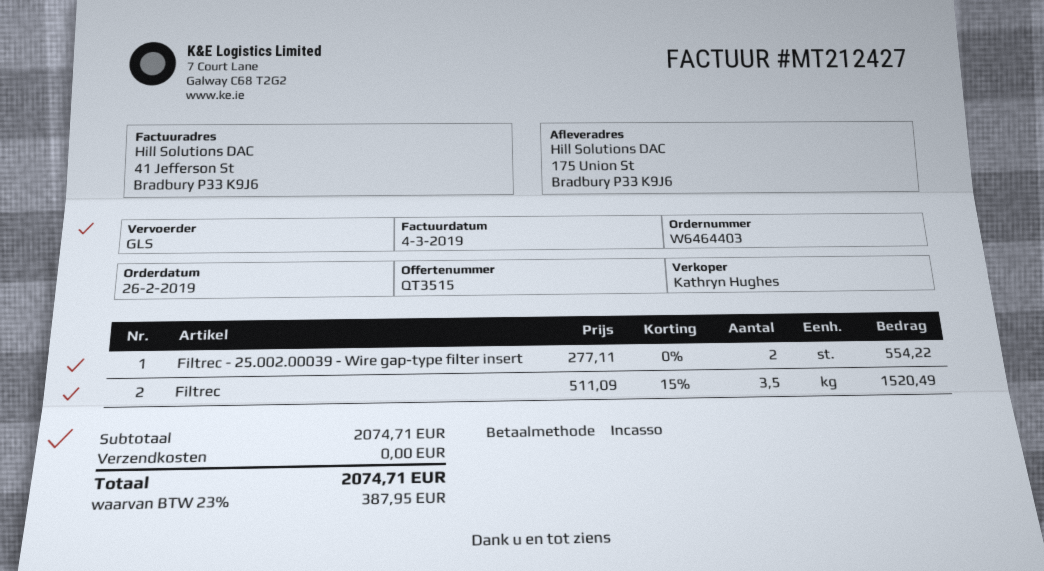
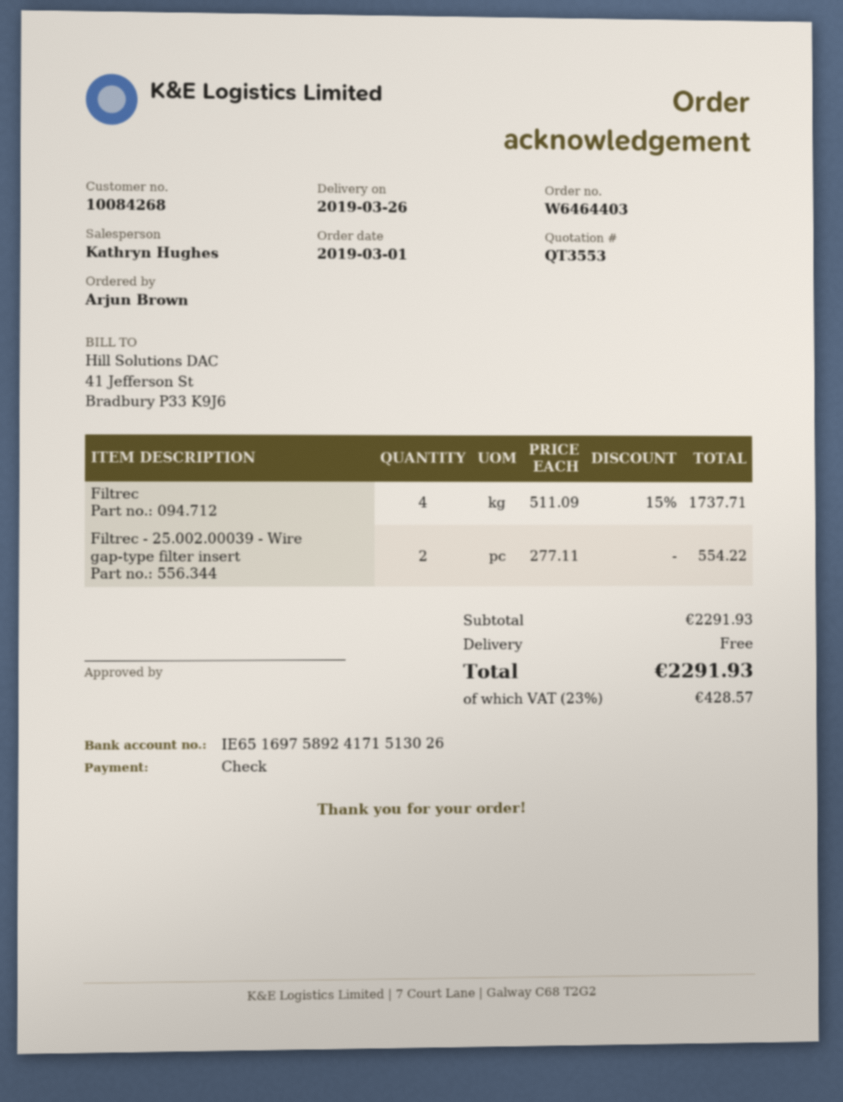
quote number: QT3515 -> QT3553
order date: 2019-02-26 -> 2019-03-01
payment method: direct debit -> cheque
Filtrec: 3.5 x 511.09 - 15% = 1520.49 -> 4 x 511.09 - 15% = 1737.71
subtotal: 2074.71 -> 2291.93
tax: 23% = 387.95 -> 23% = 428.57
total: 2074.71 -> 2291.93

